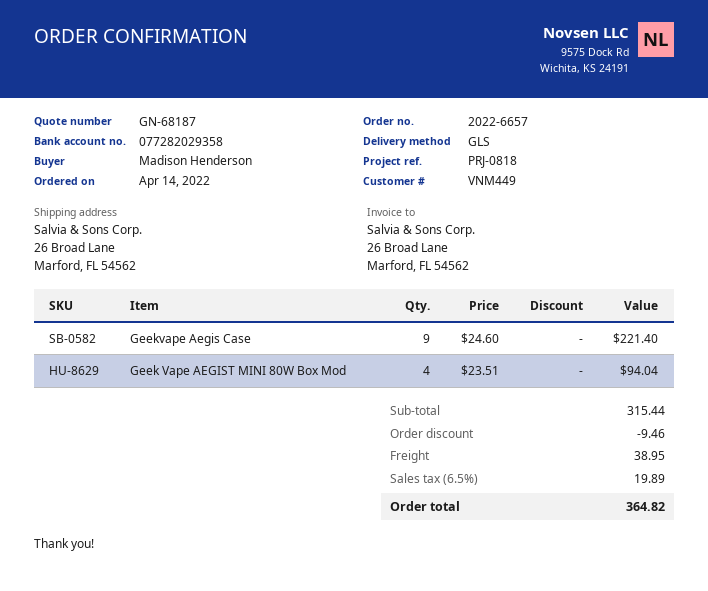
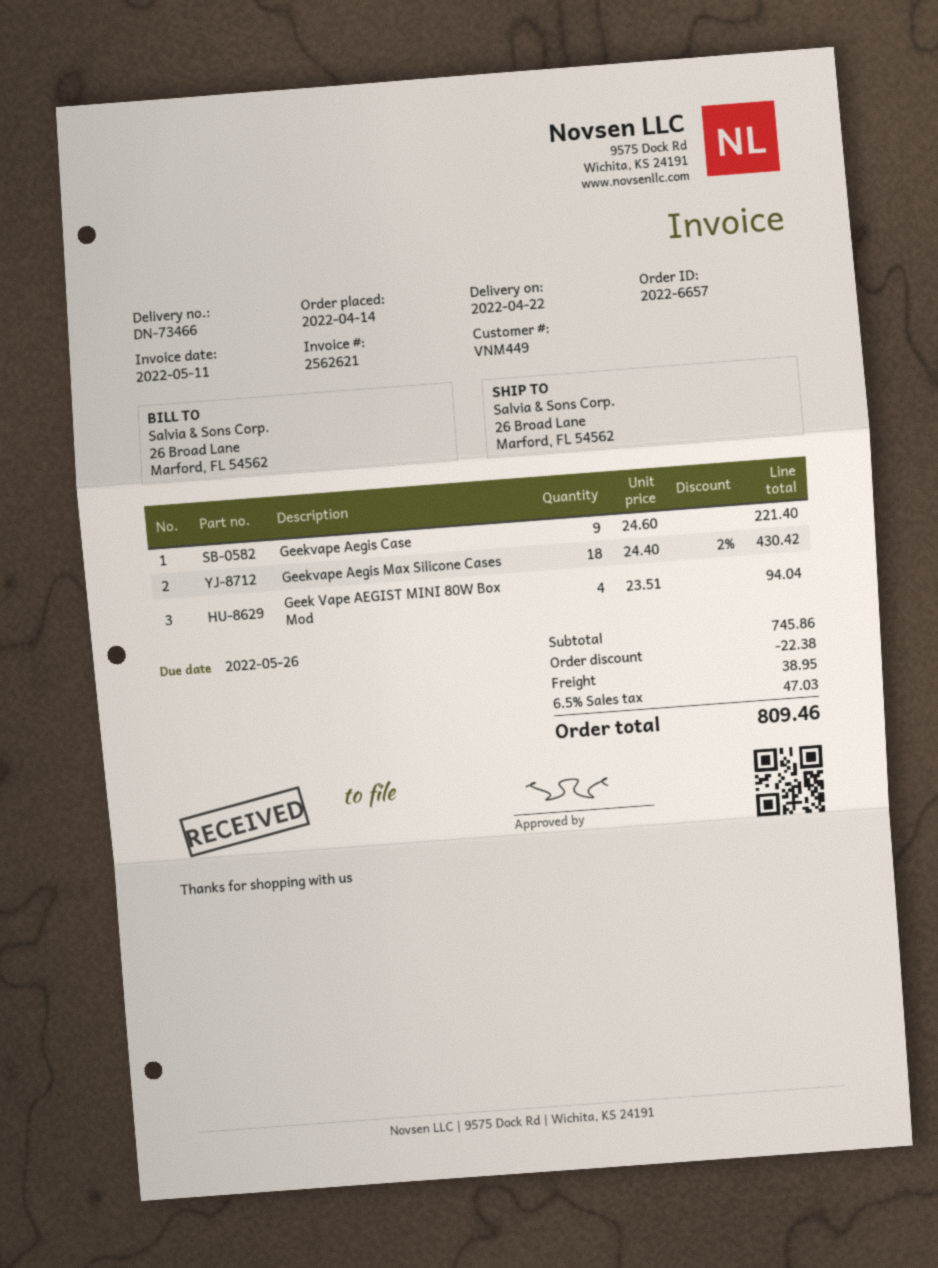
Geekvape Aegis Max Silicone Cases: none -> 18 x 24.40 - 2% = 430.42
subtotal: 315.44 -> 745.86
discount: 9.46 -> 22.38
tax: 6.5% = 19.89 -> 6.5% = 47.03
total: 364.82 -> 809.46

